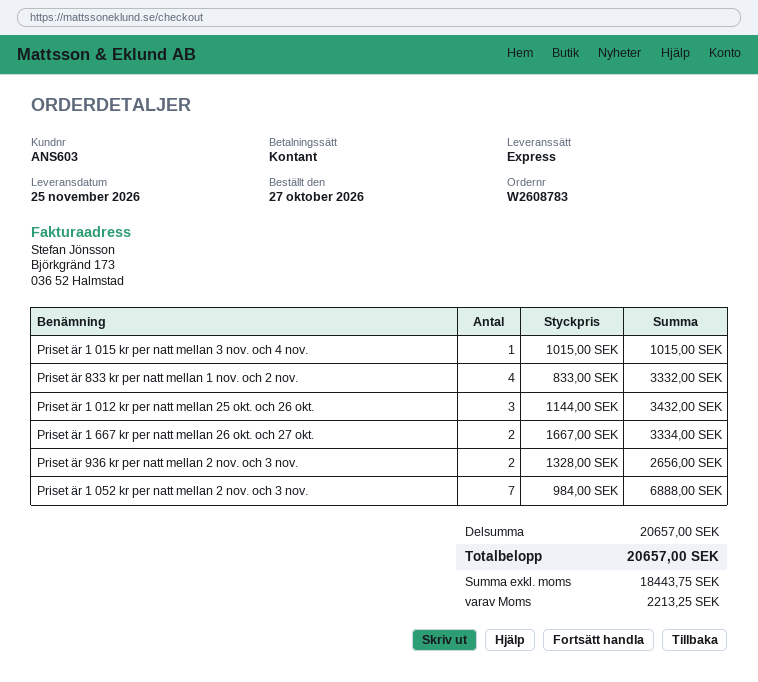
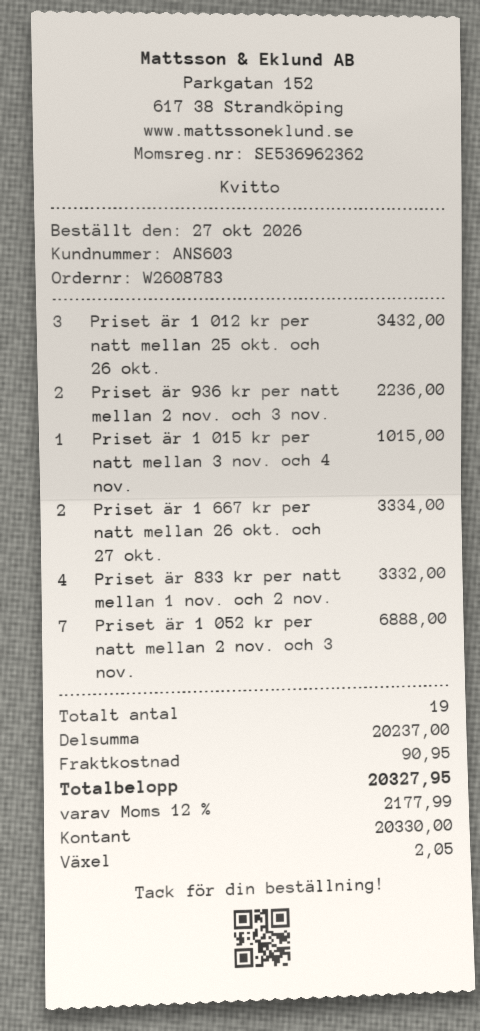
Priset är 936 kr per natt mellan 2 nov. och 3 nov.: 2 for 2656.00 -> 2 for 2236.00
subtotal: 20657.00 -> 20237.00
shipping: none -> 90.95
tax: 2213.25 -> 2177.99
total: 20657.00 -> 20327.95

